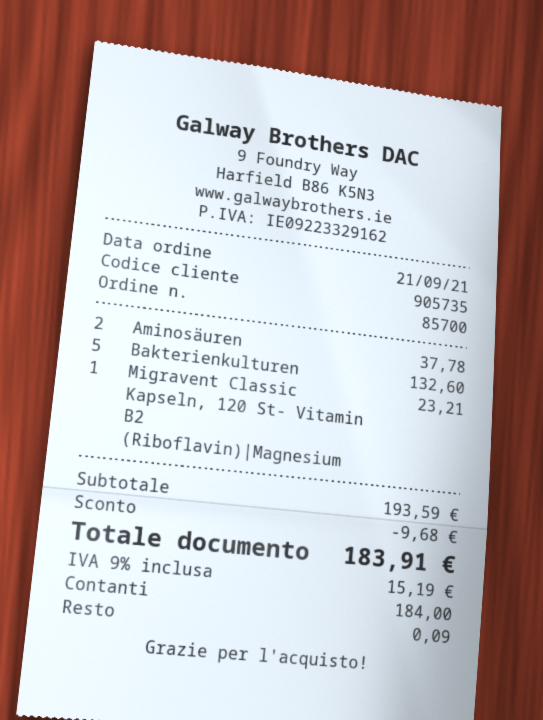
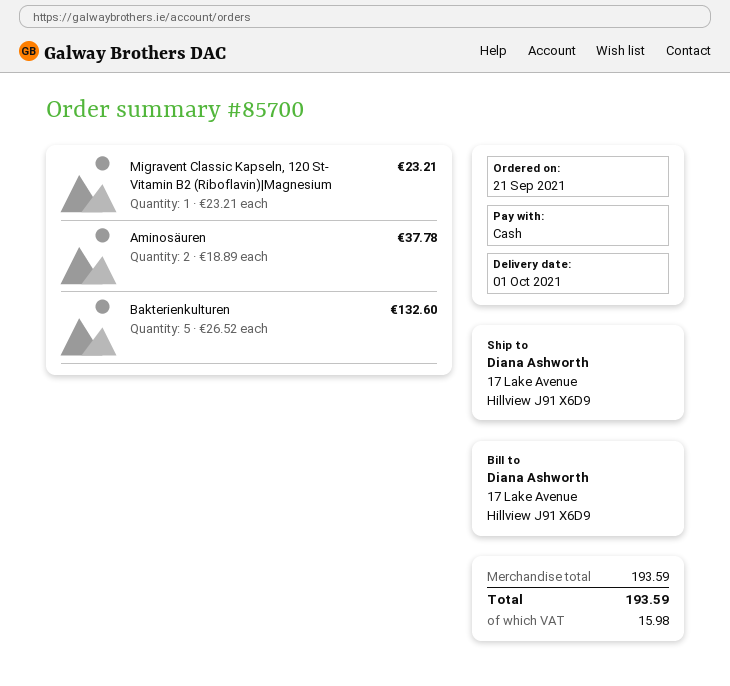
discount: 9.68 -> none
tax: 15.19 -> 15.98
total: 183.91 -> 193.59

